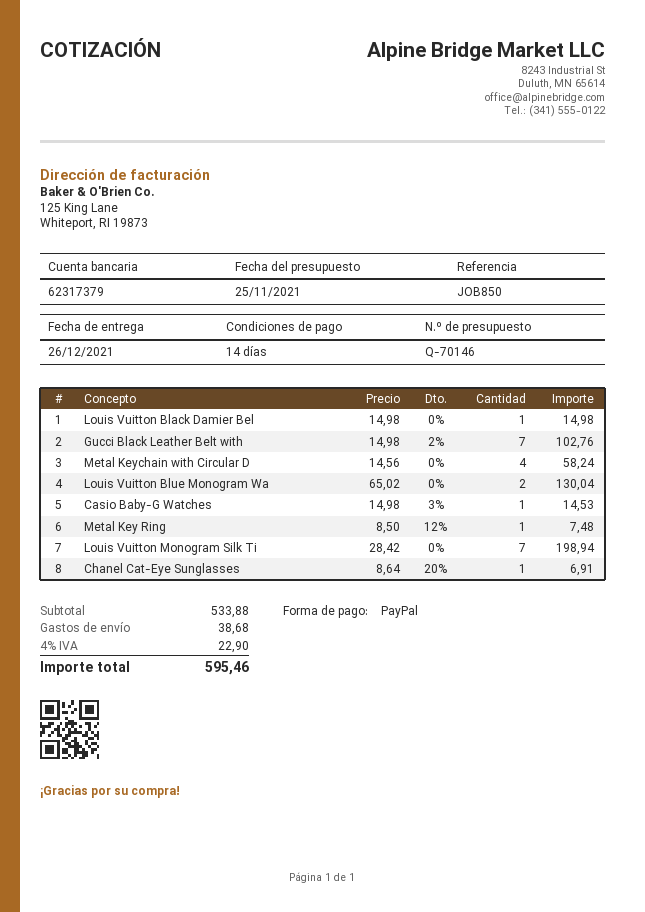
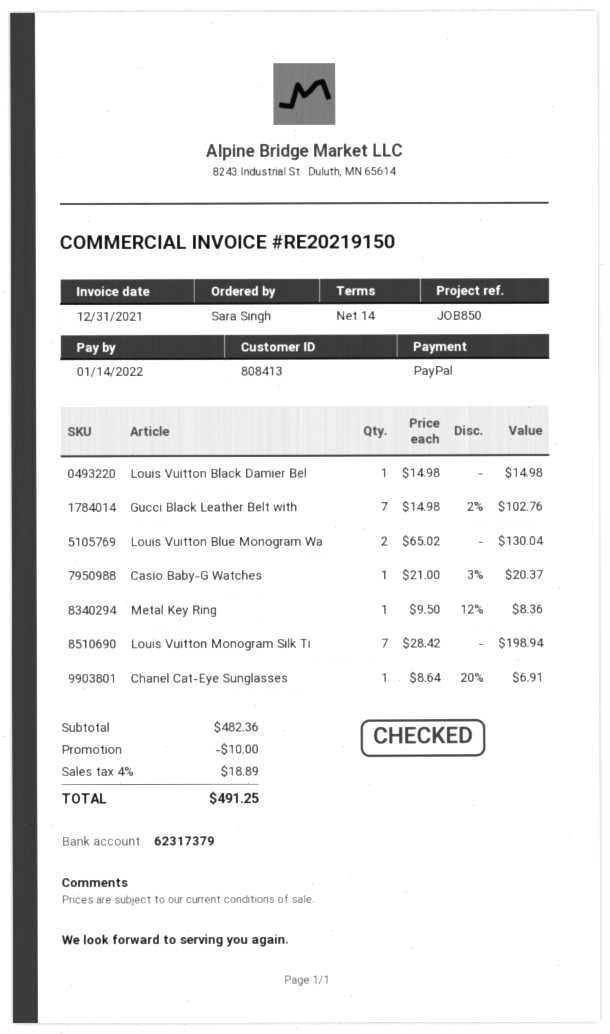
Metal Keychain with Circular D: 4 x 14.56 = 58.24 -> none
Casio Baby-G Watches: 1 x 14.98 - 3% = 14.53 -> 1 x 21.00 - 3% = 20.37
Metal Key Ring: 1 x 8.50 - 12% = 7.48 -> 1 x 9.50 - 12% = 8.36
subtotal: 533.88 -> 482.36
discount: none -> 10.00
shipping: 38.68 -> none
tax: 4% = 22.90 -> 4% = 18.89
total: 595.46 -> 491.25

